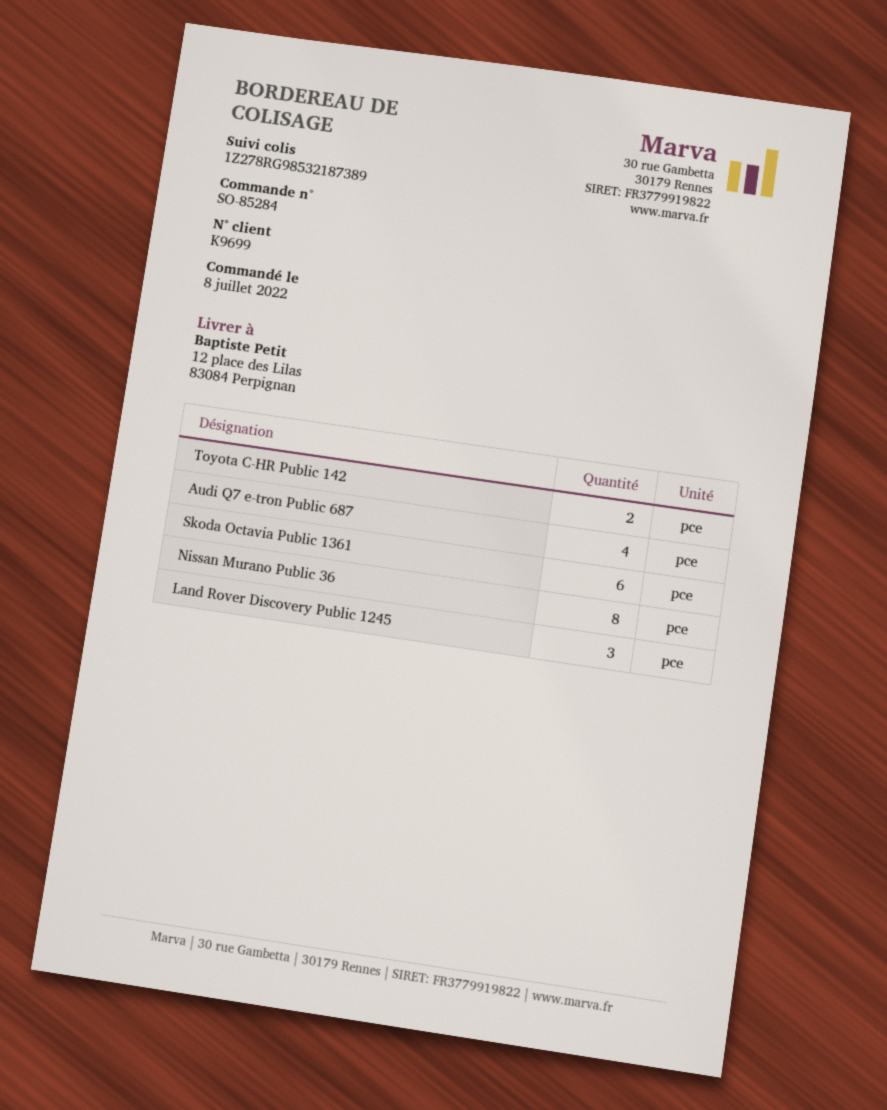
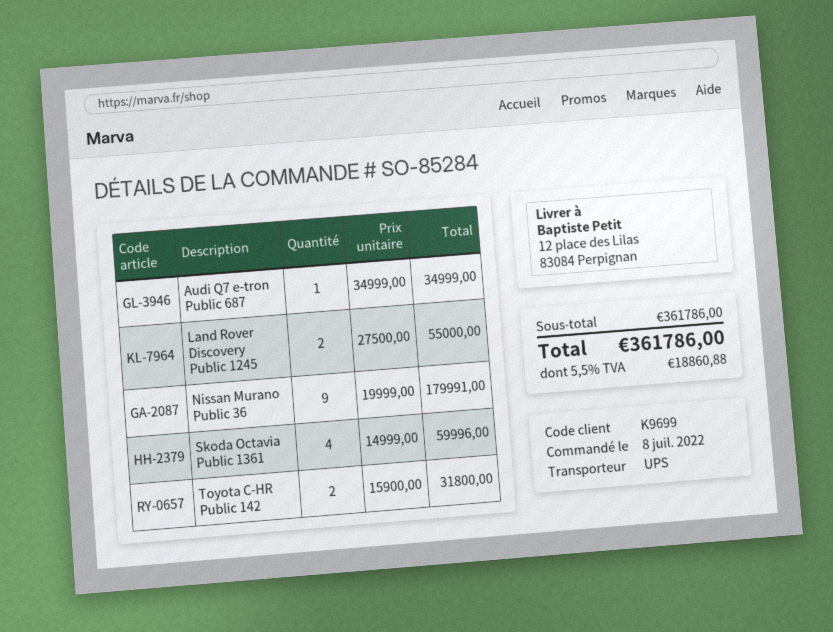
Audi Q7 e-tron Public 687: 4 -> 1
Skoda Octavia Public 1361: 6 -> 4
Nissan Murano Public 36: 8 -> 9
Land Rover Discovery Public 1245: 3 -> 2

